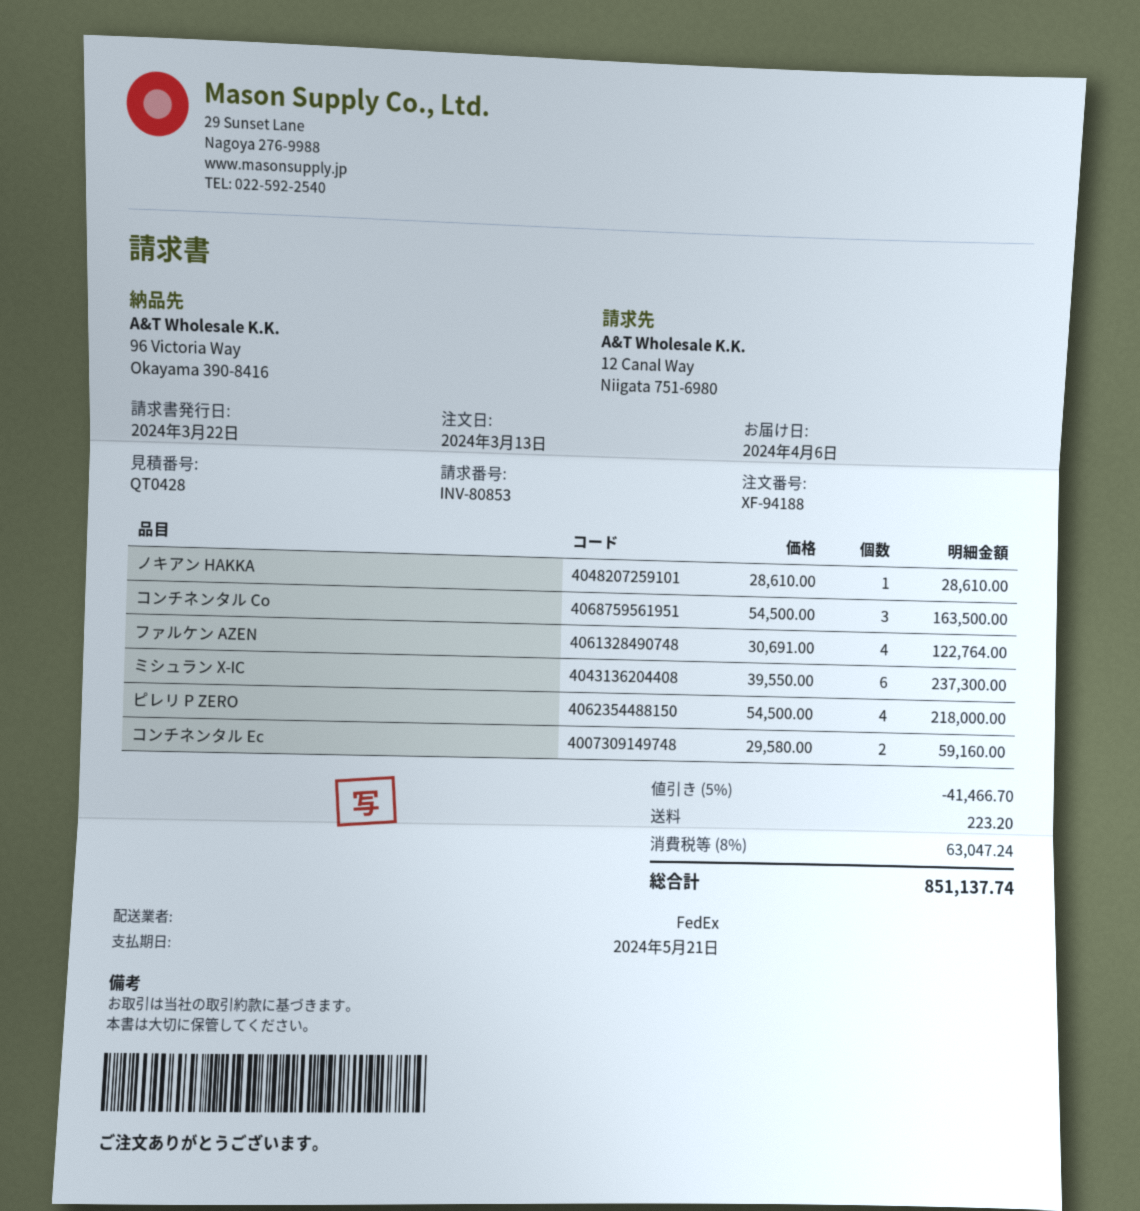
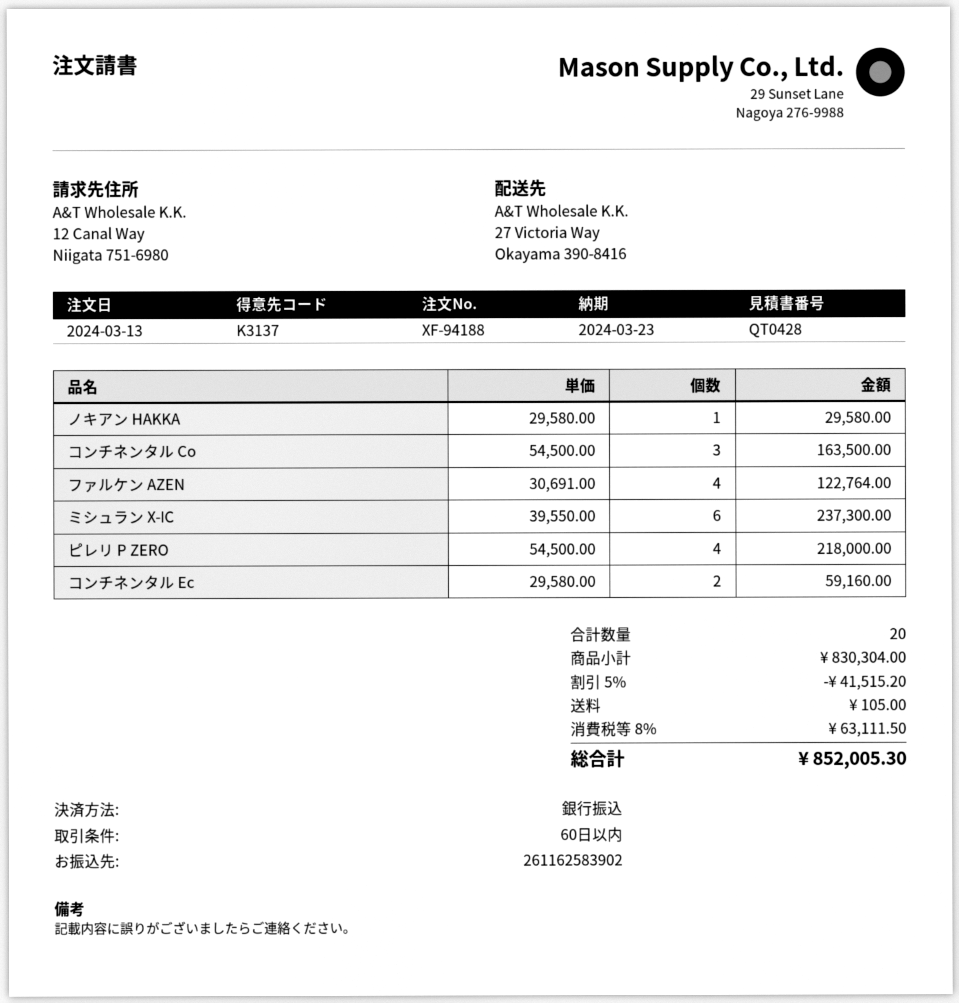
delivery date: 2024-04-06 -> 2024-03-23
ship to: 96 Victoria Way, Okayama 390-8416 -> 27 Victoria Way, Okayama 390-8416
ノキアン HAKKA: 1 x 28610.00 = 28610.00 -> 1 x 29580.00 = 29580.00
discount: 5% = 41466.70 -> 5% = 41515.20
shipping: 223.20 -> 105.00
tax: 8% = 63047.24 -> 8% = 63111.50
total: 851137.74 -> 852005.30

